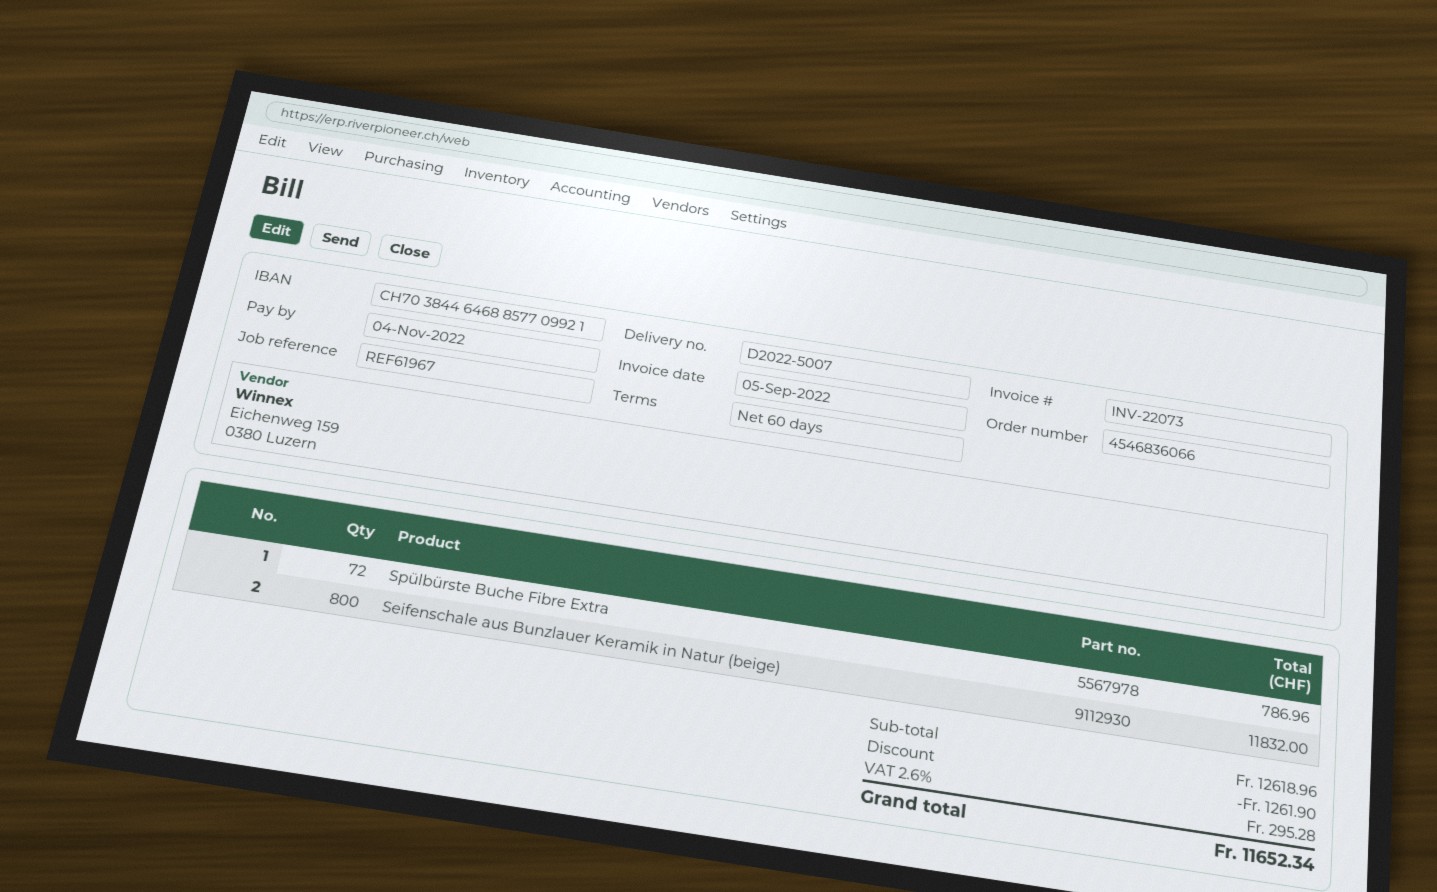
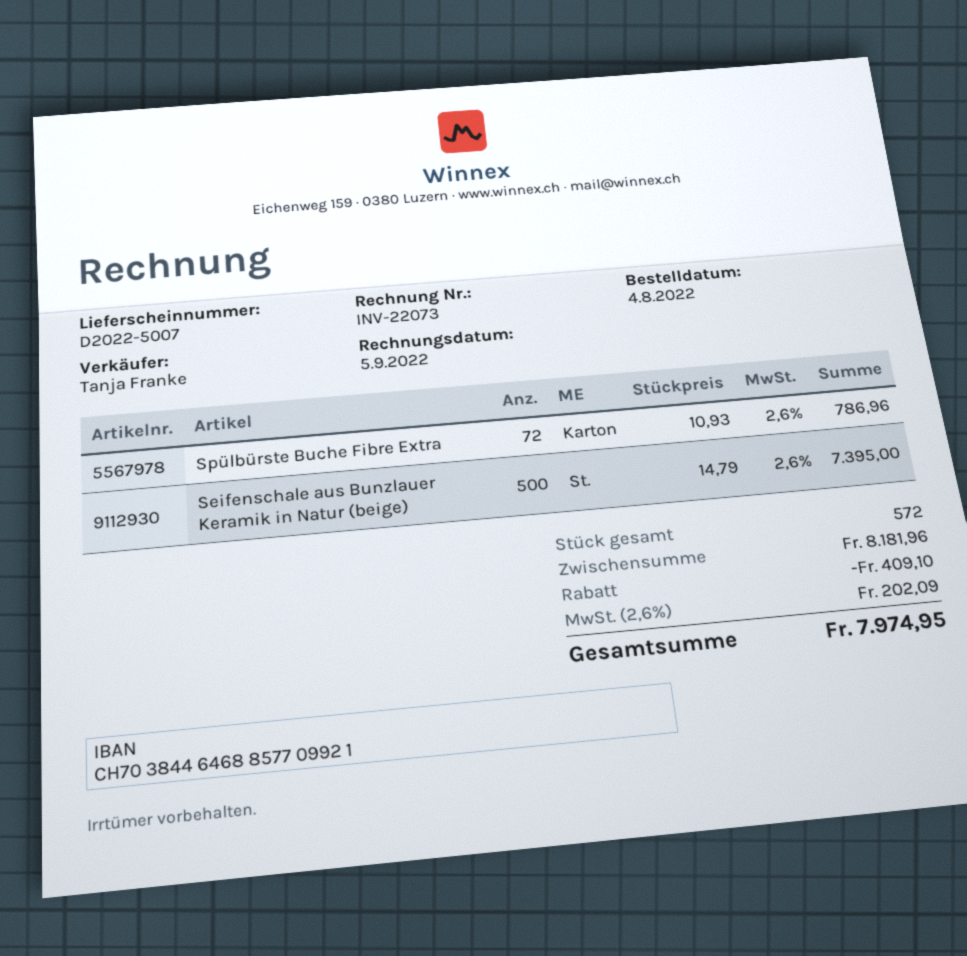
Seifenschale aus Bunzlauer Keramik in Natur (beige): 800 for 11832.00 -> 500 for 7395.00
subtotal: 12618.96 -> 8181.96
discount: 1261.90 -> 409.10
tax: 2.6% = 295.28 -> 2.6% = 202.09
total: 11652.34 -> 7974.95

